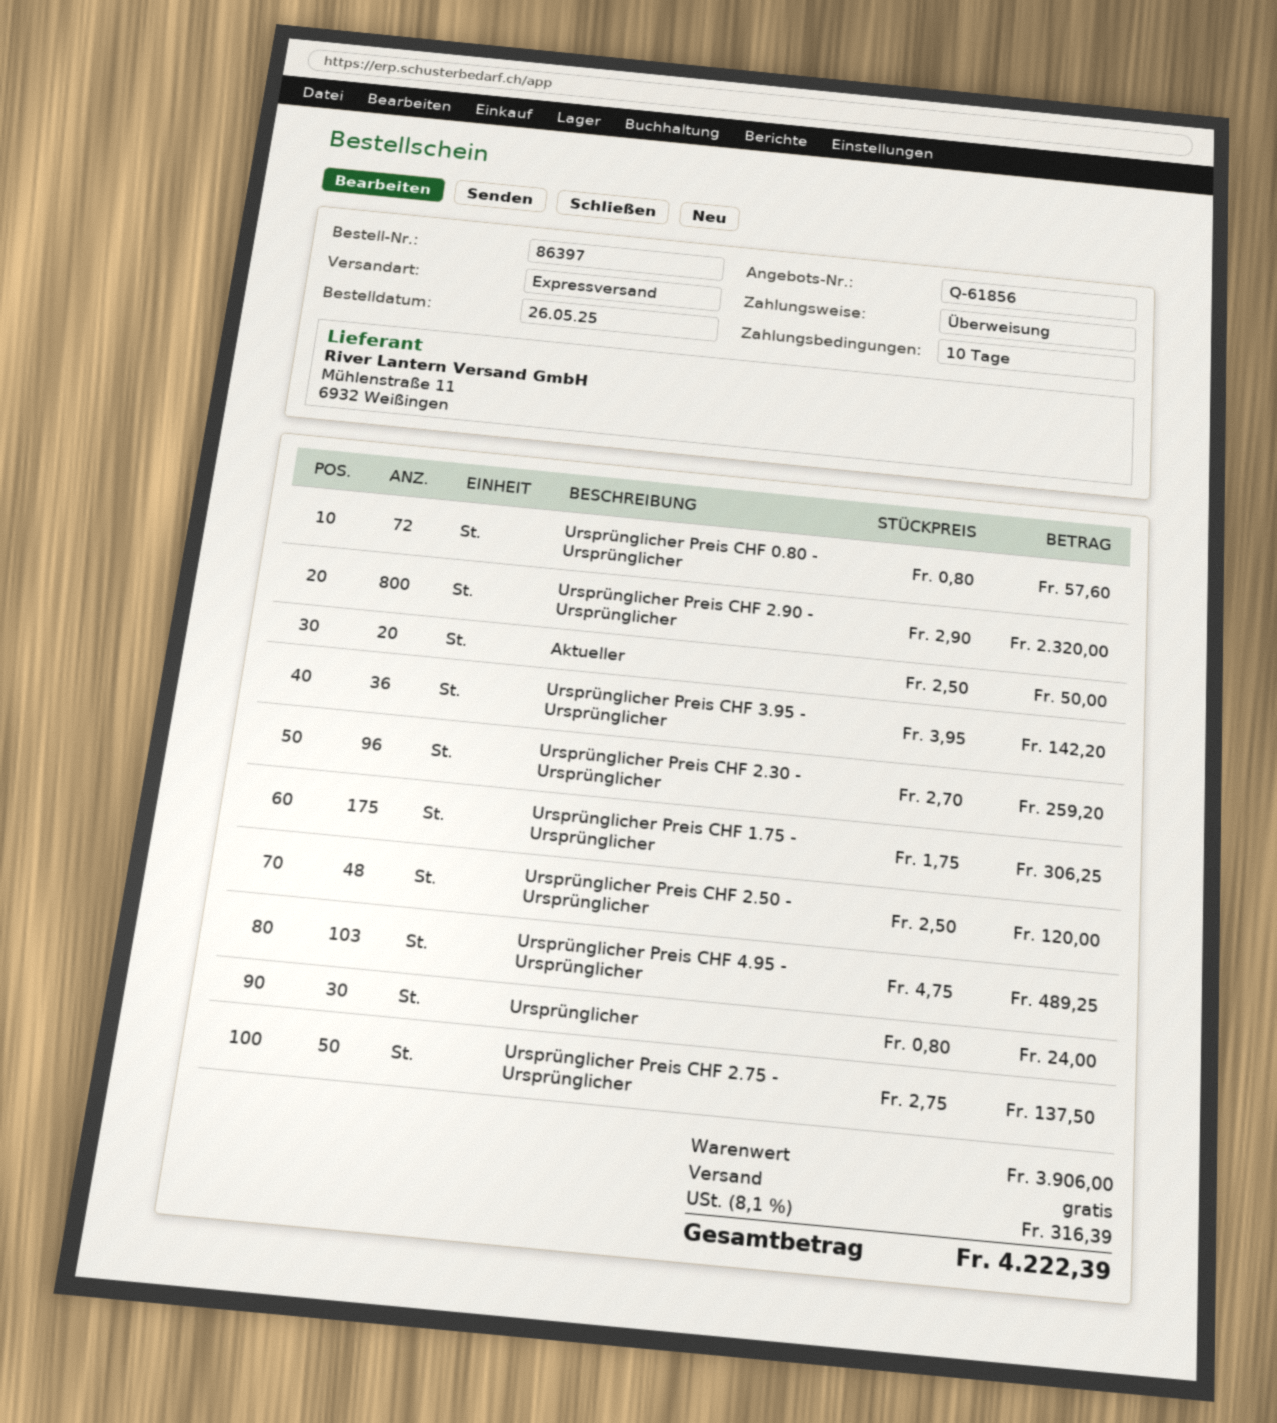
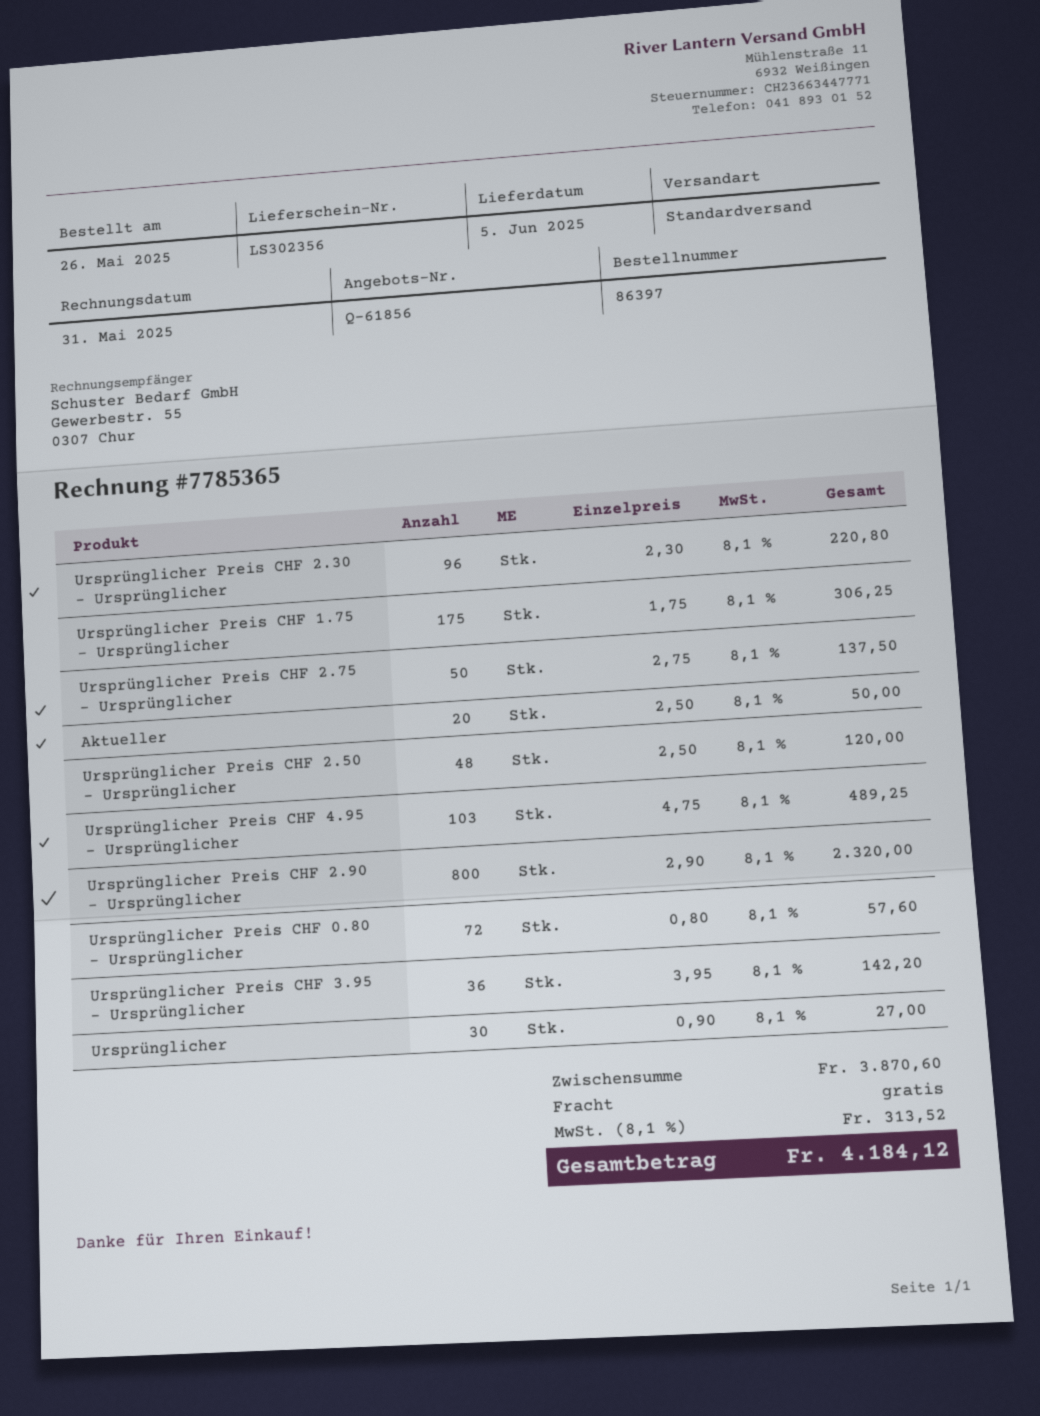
shipping method: express -> standard
Ursprünglicher Preis CHF 2.30 - Ursprünglicher: 96 x 2.70 = 259.20 -> 96 x 2.30 = 220.80
Ursprünglicher: 30 x 0.80 = 24.00 -> 30 x 0.90 = 27.00
subtotal: 3906.00 -> 3870.60
tax: 8.1% = 316.39 -> 8.1% = 313.52
total: 4222.39 -> 4184.12

